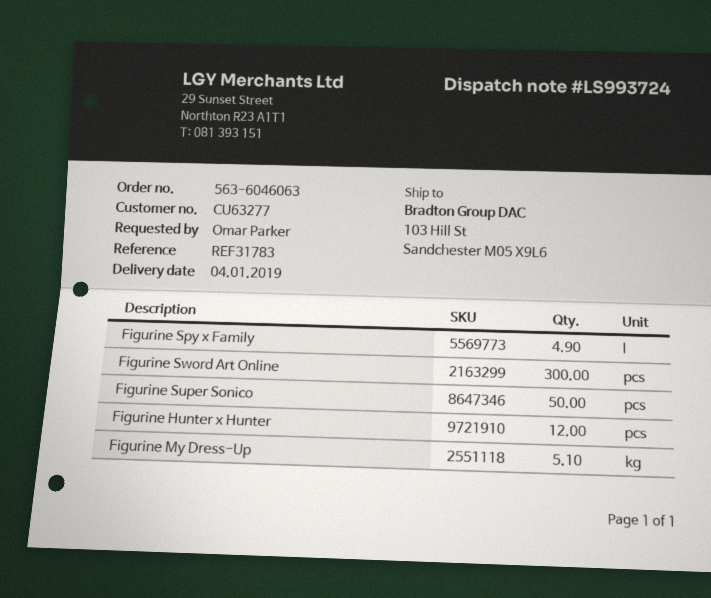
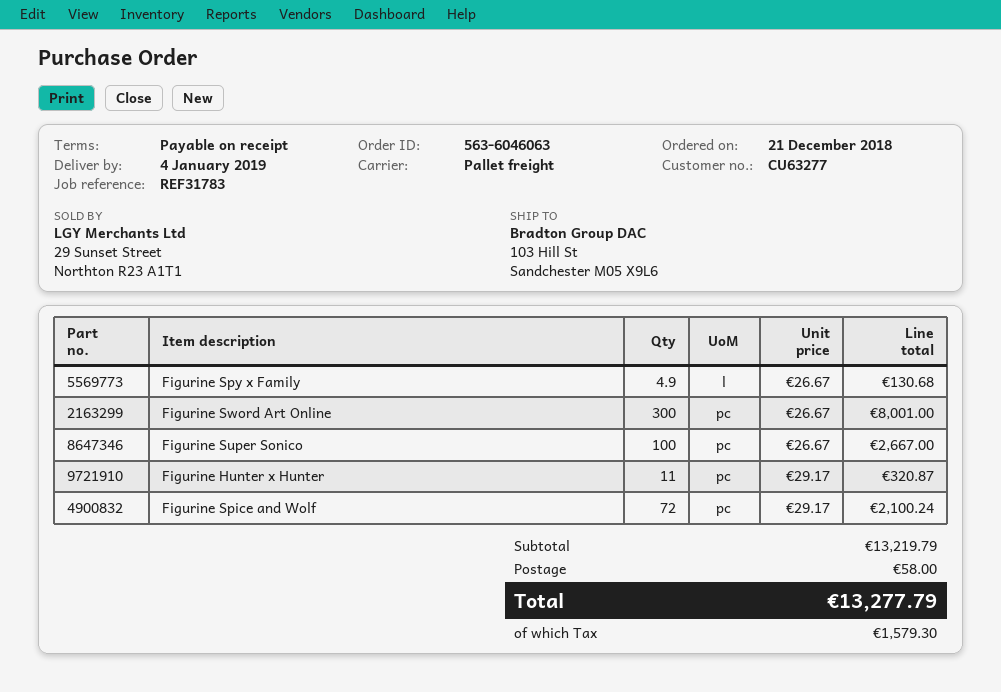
Figurine Super Sonico: 50 -> 100
Figurine Hunter x Hunter: 12 -> 11
Figurine My Dress-Up: 5.1 -> none
Figurine Spice and Wolf: none -> 72

